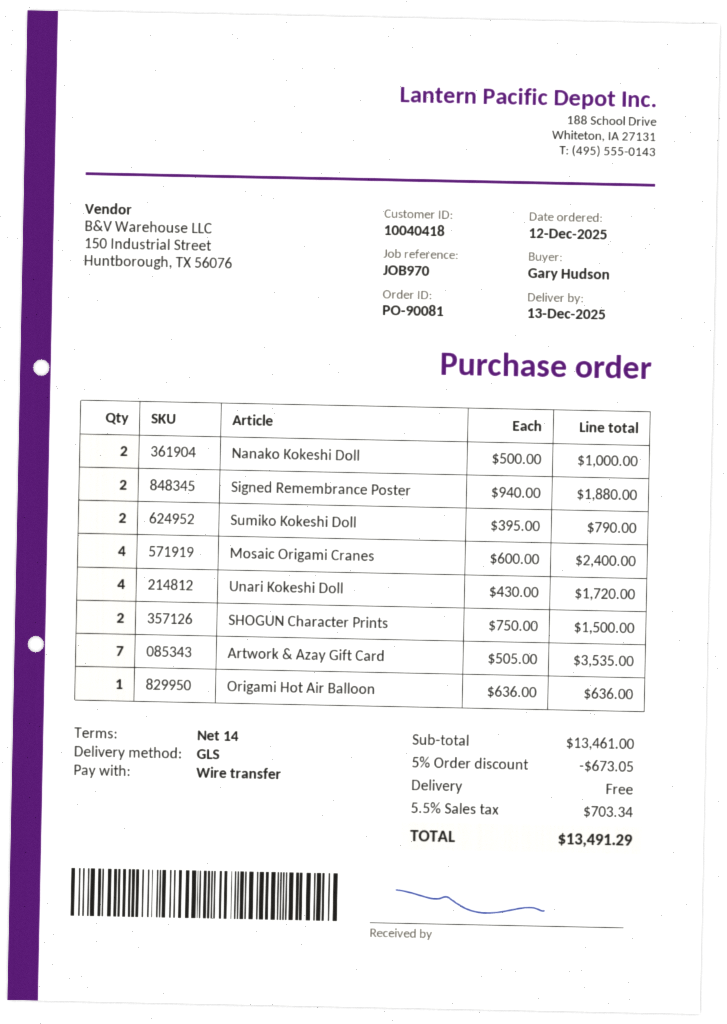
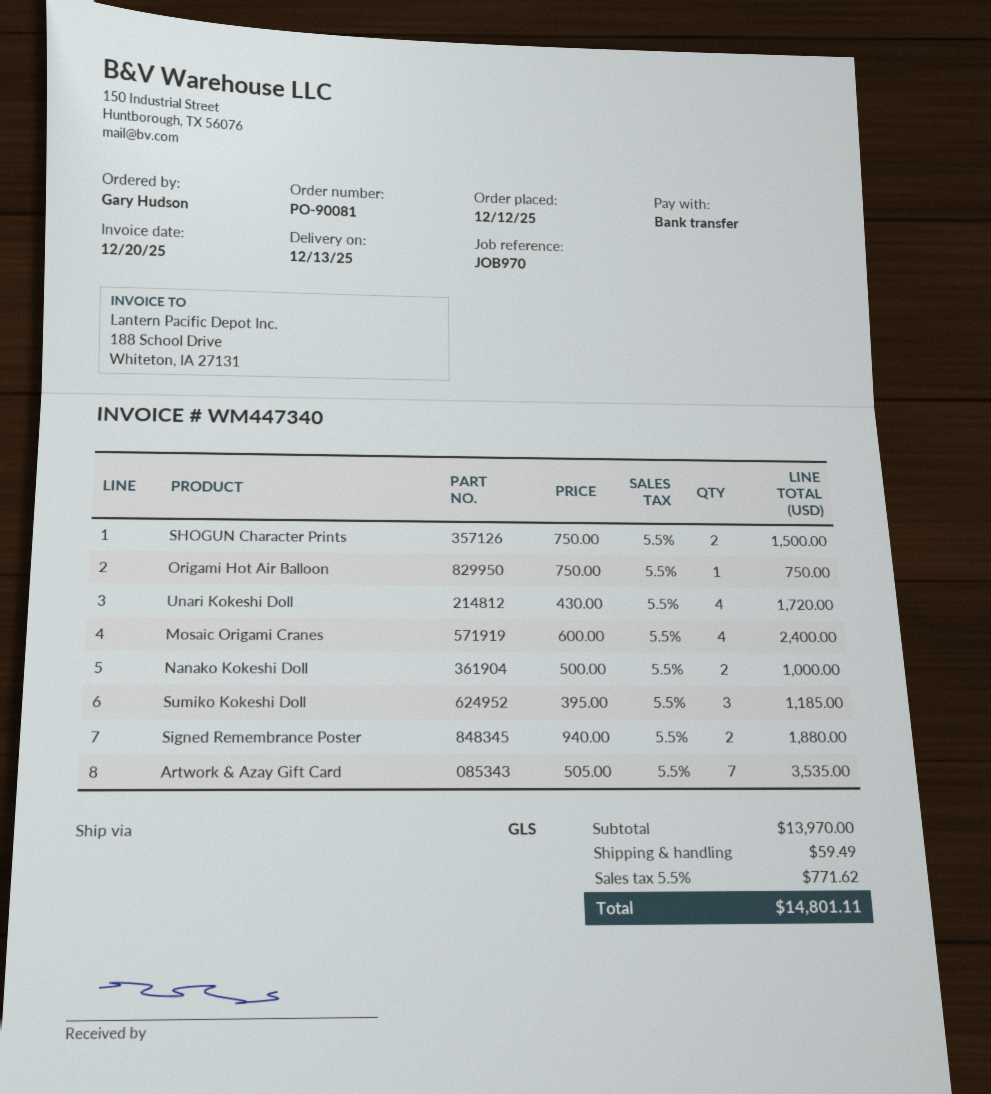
Sumiko Kokeshi Doll: 2 x 395.00 = 790.00 -> 3 x 395.00 = 1185.00
Origami Hot Air Balloon: 1 x 636.00 = 636.00 -> 1 x 750.00 = 750.00
subtotal: 13461.00 -> 13970.00
discount: 5% = 673.05 -> none
shipping: 0.00 -> 59.49
tax: 5.5% = 703.34 -> 5.5% = 771.62
total: 13491.29 -> 14801.11

